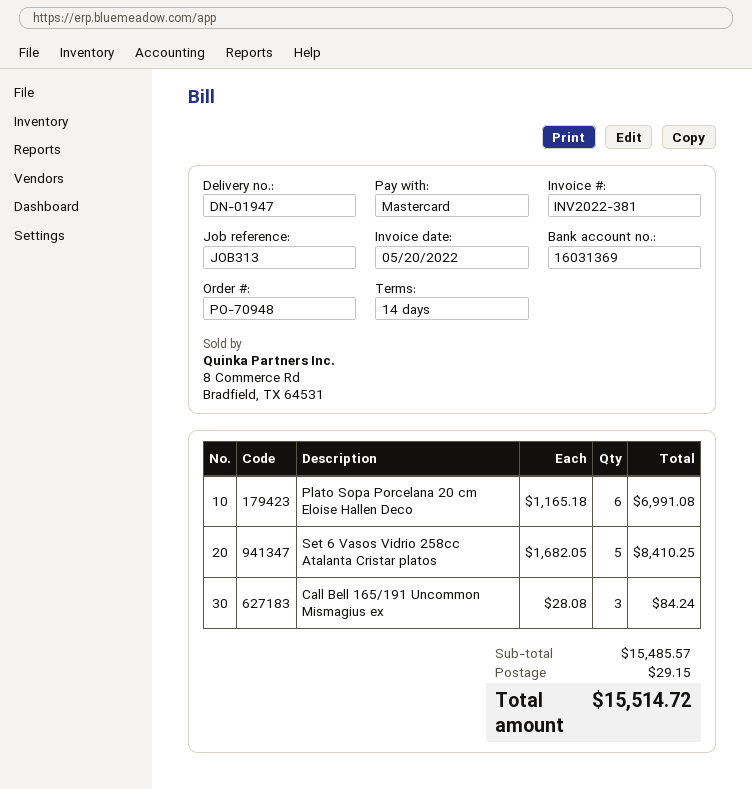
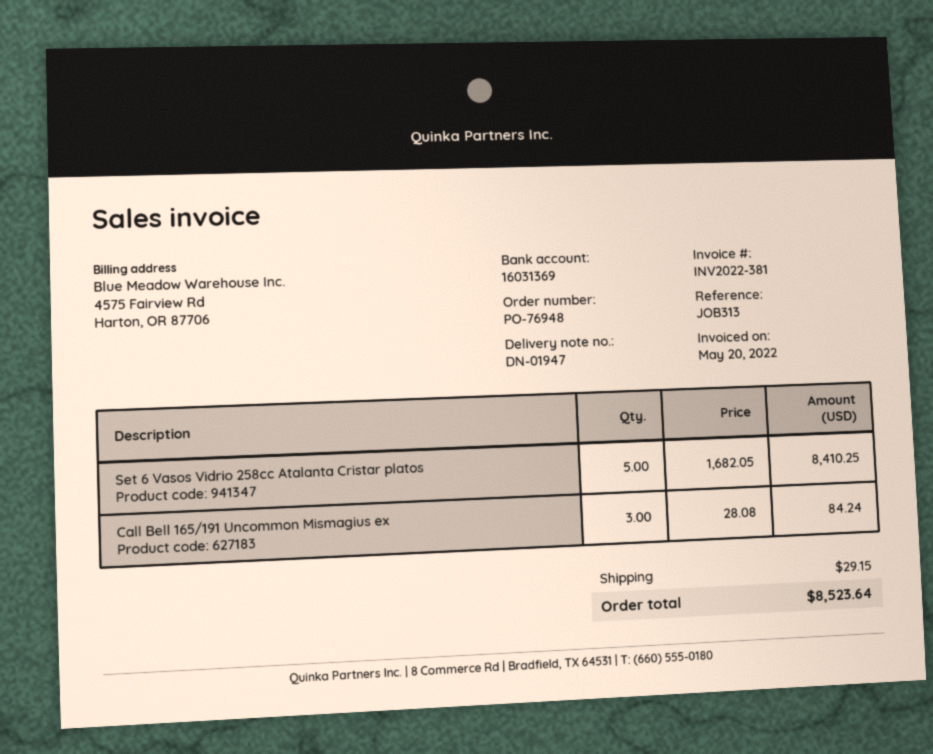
order number: PO-70948 -> PO-76948
Plato Sopa Porcelana 20 cm Eloise Hallen Deco: 6 x 1165.18 = 6991.08 -> none
total: 15514.72 -> 8523.64

